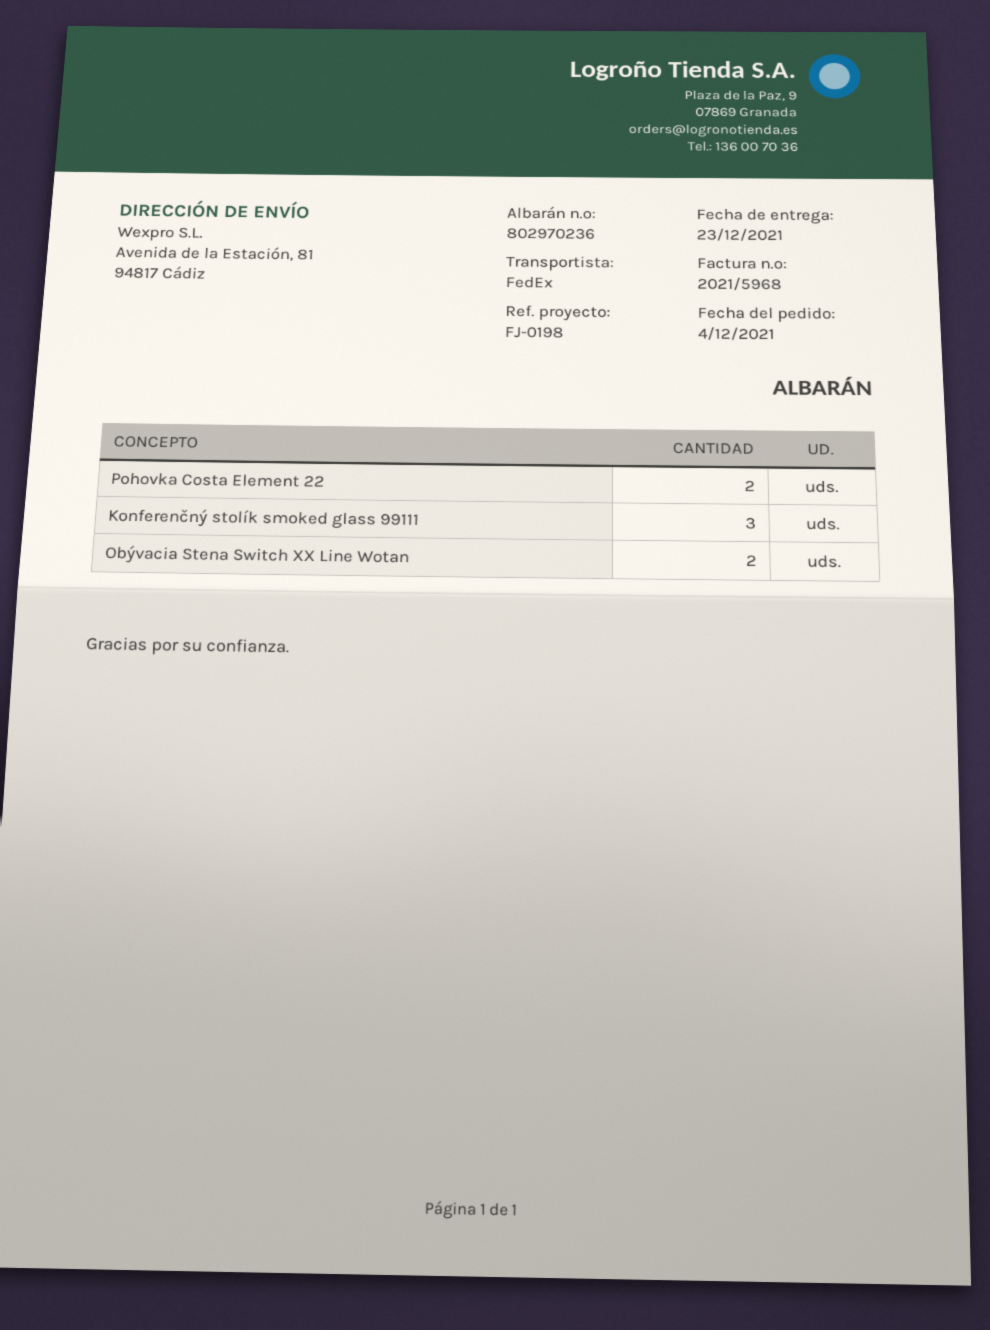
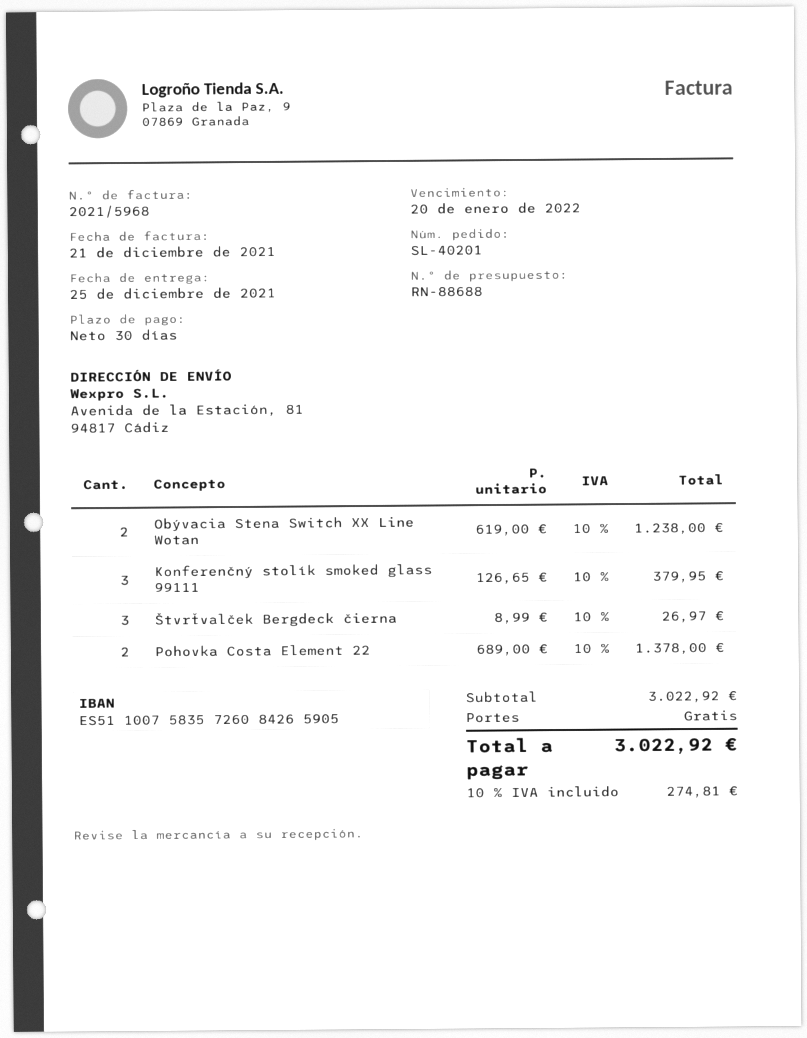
delivery date: 2021-12-23 -> 2021-12-25
Štvrťvalček Bergdeck čierna: none -> 3

